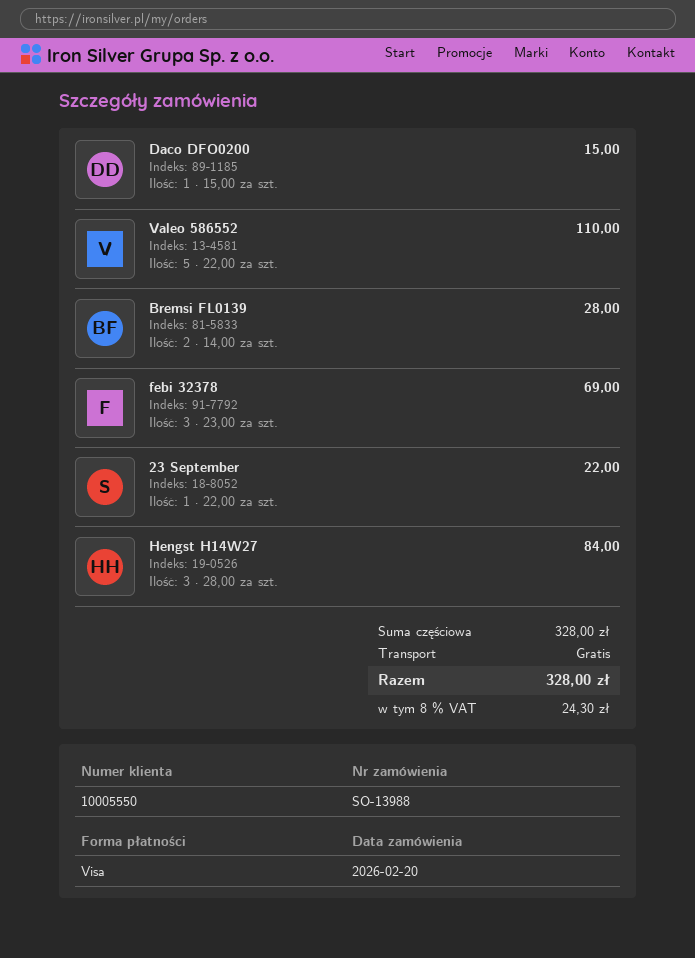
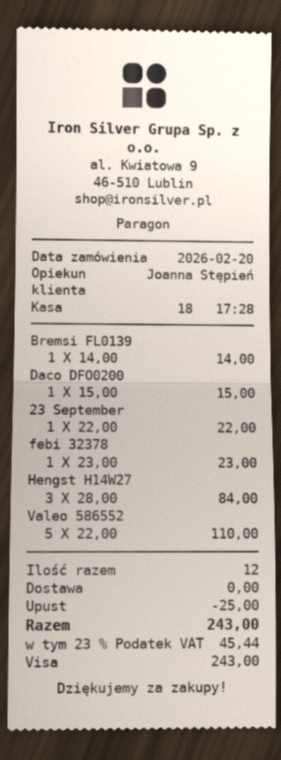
Bremsi FL0139: 2 x 14.00 = 28.00 -> 1 x 14.00 = 14.00
febi 32378: 3 x 23.00 = 69.00 -> 1 x 23.00 = 23.00
discount: none -> 25.00
tax: 8% = 24.30 -> 23% = 45.44
total: 328.00 -> 243.00

